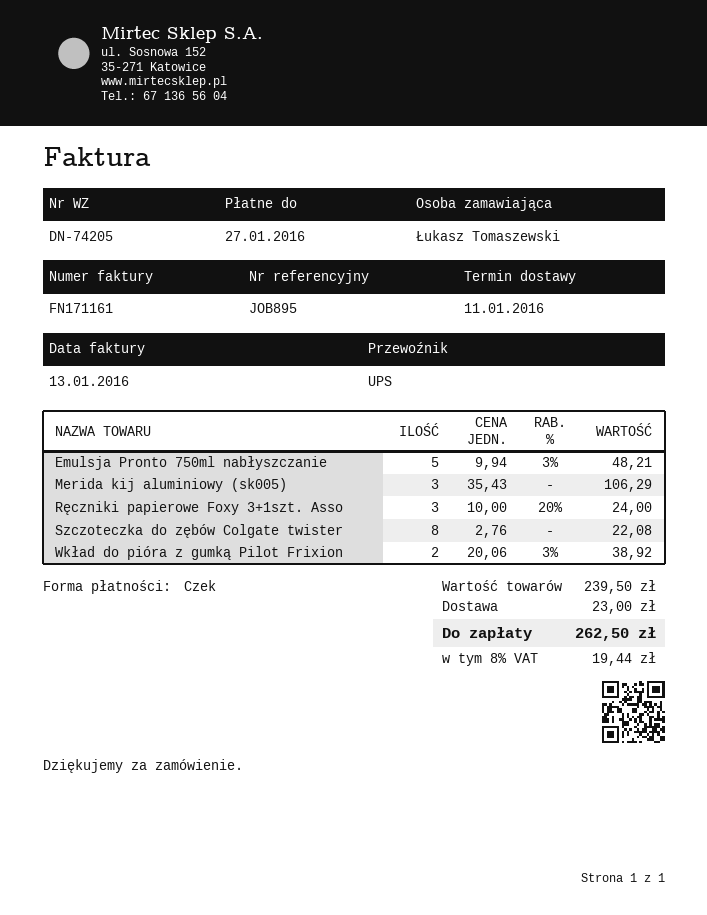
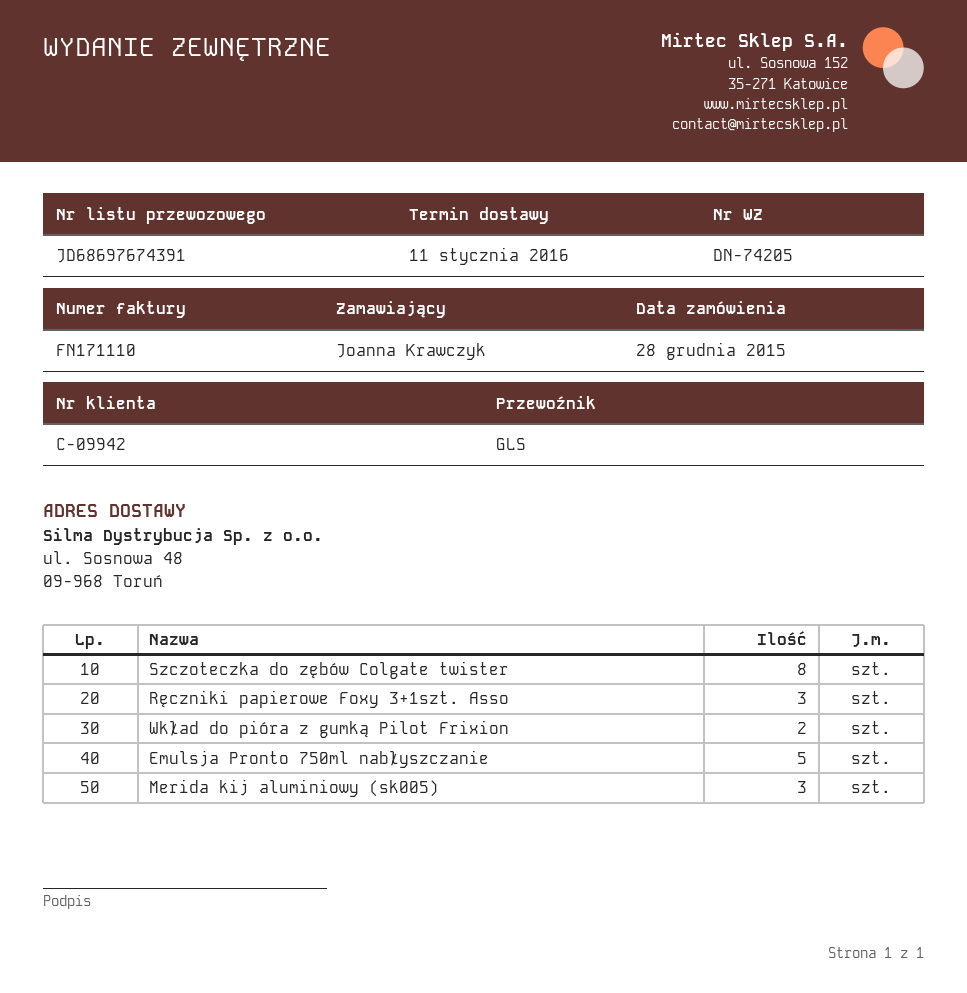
invoice number: FN171161 -> FN171110
ordered by: Łukasz Tomaszewski -> Joanna Krawczyk
shipping method: UPS -> GLS

